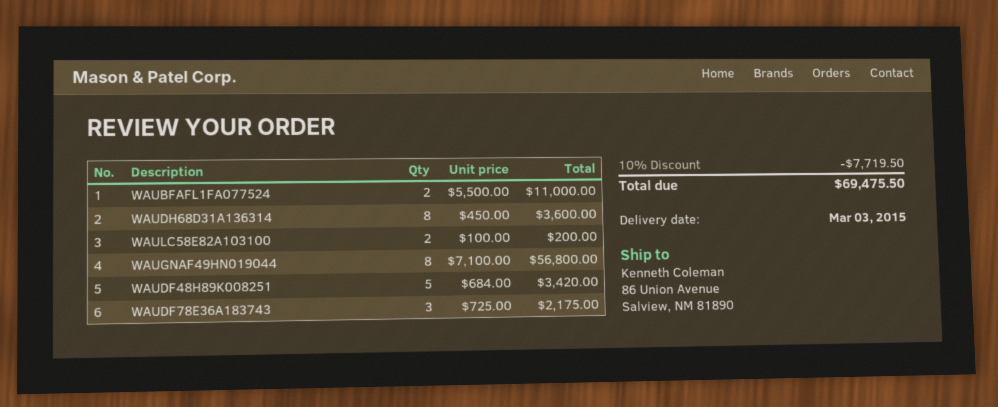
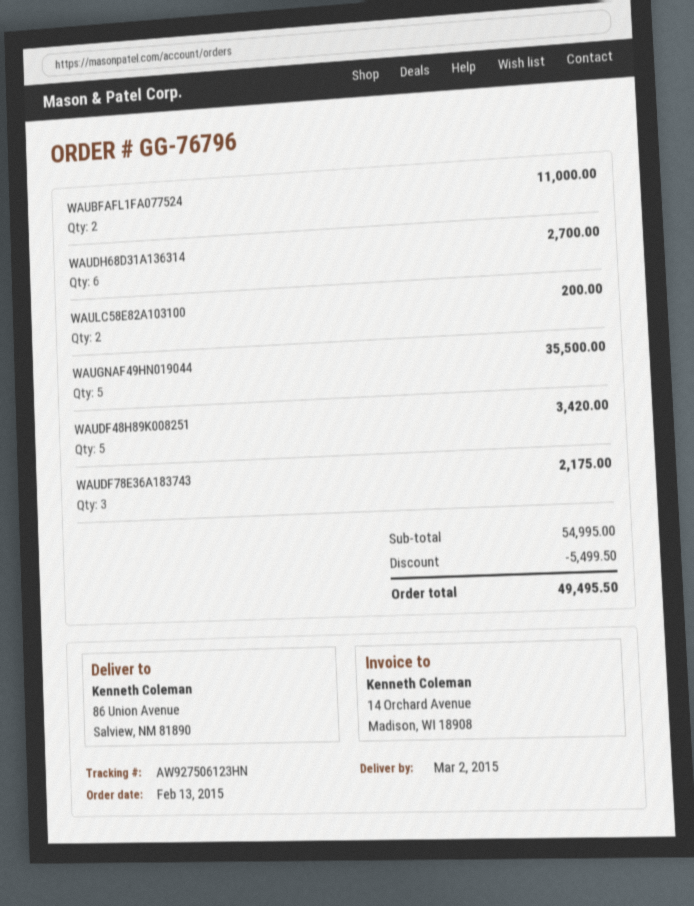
delivery date: 2015-03-03 -> 2015-03-02
WAUDH68D31A136314: 8 for 3600.00 -> 6 for 2700.00
WAUGNAF49HN019044: 8 for 56800.00 -> 5 for 35500.00
discount: 7719.50 -> 5499.50
total: 69475.50 -> 49495.50

